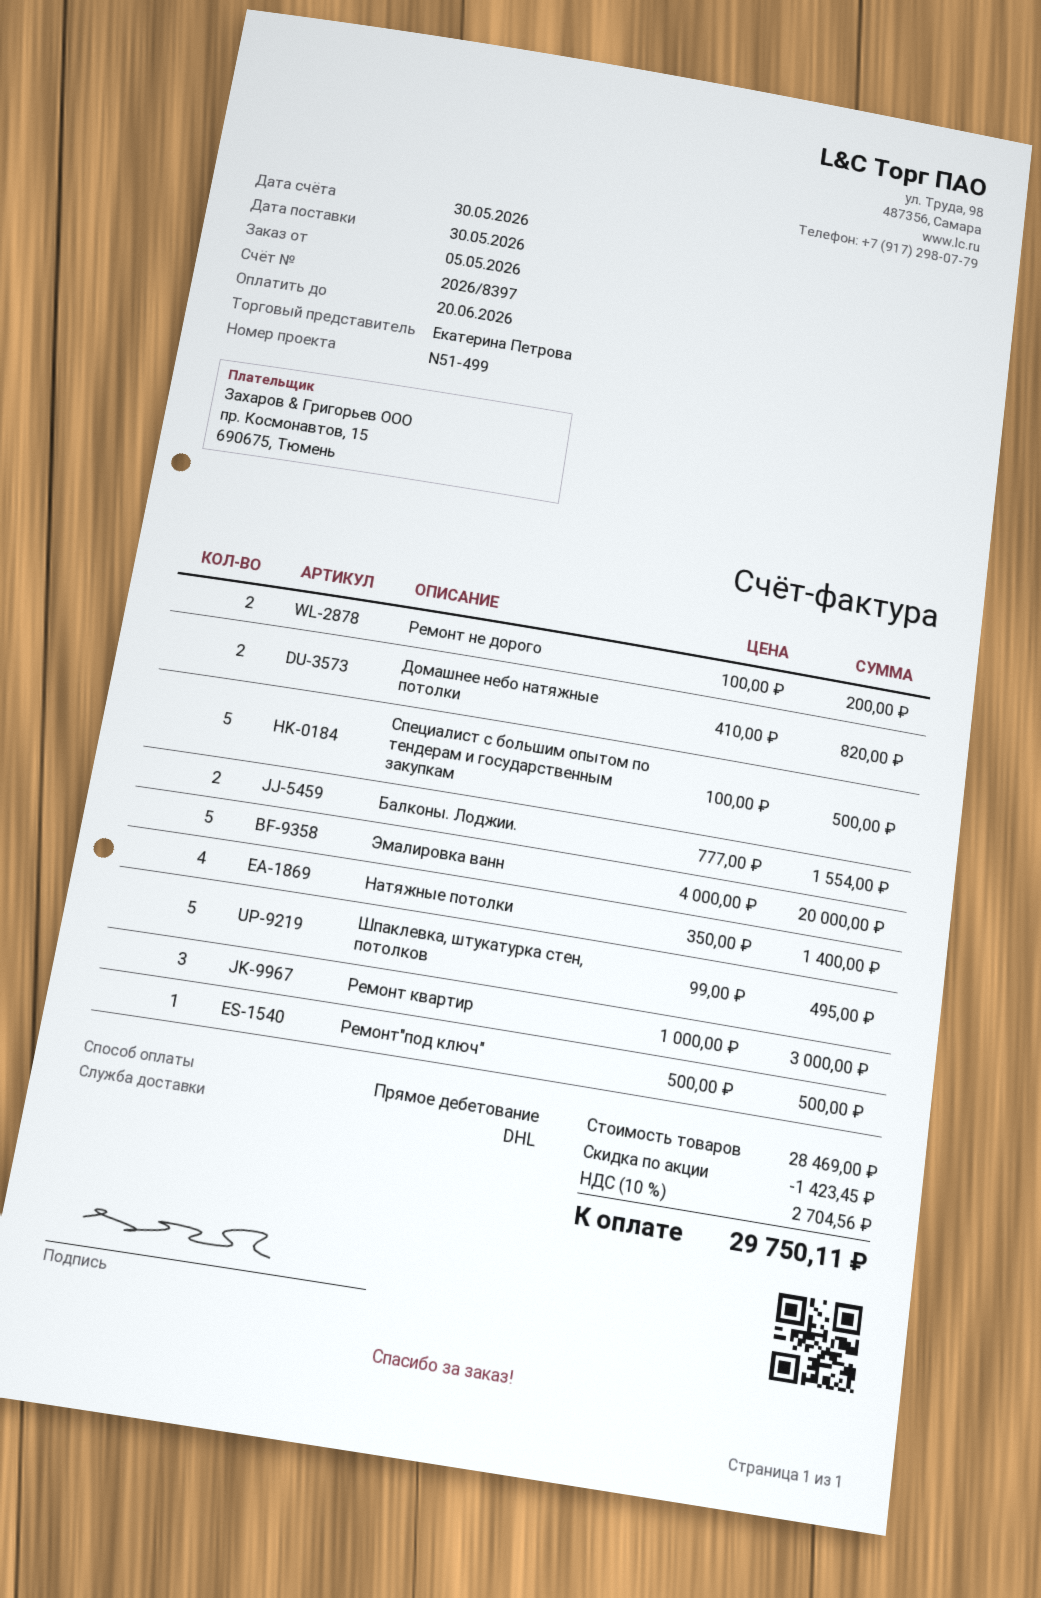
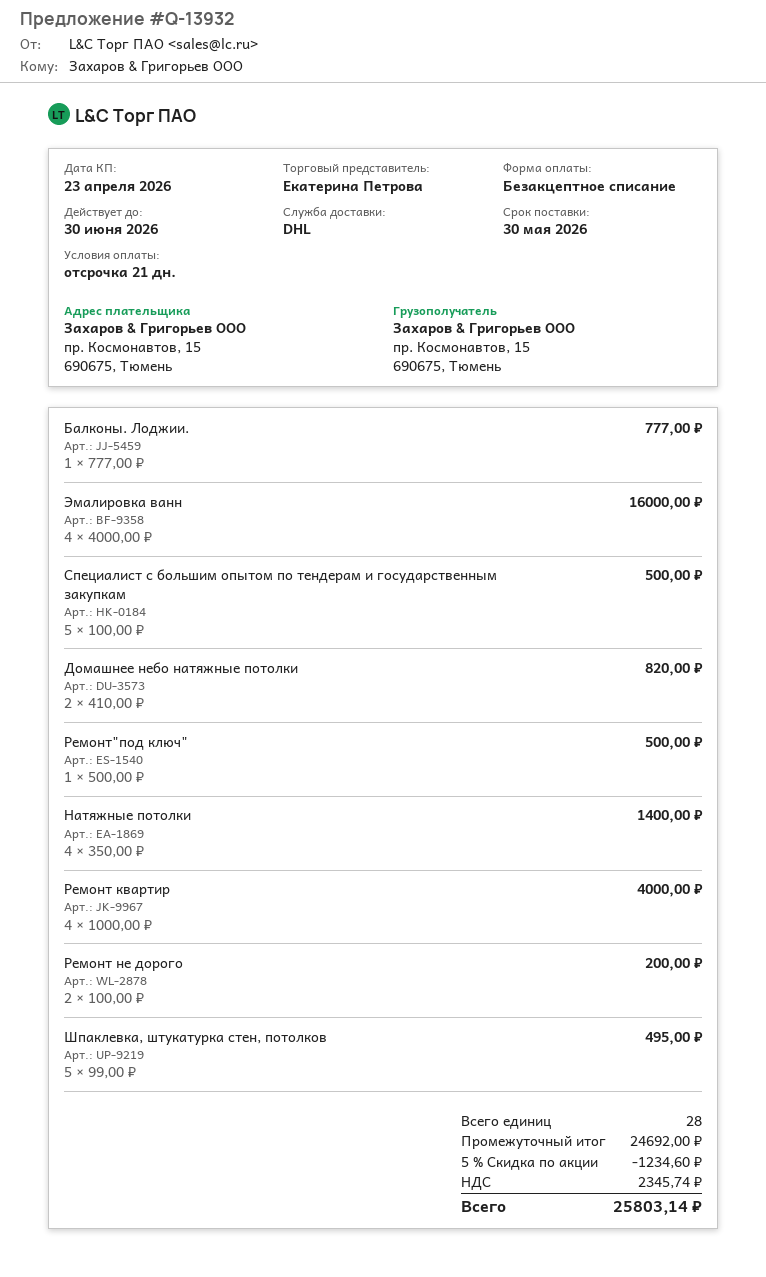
Балконы. Лоджии.: 2 x 777.00 = 1554.00 -> 1 x 777.00 = 777.00
Эмалировка ванн: 5 x 4000.00 = 20000.00 -> 4 x 4000.00 = 16000.00
Ремонт квартир: 3 x 1000.00 = 3000.00 -> 4 x 1000.00 = 4000.00
subtotal: 28469.00 -> 24692.00
discount: 1423.45 -> 1234.60
tax: 2704.56 -> 2345.74
total: 29750.11 -> 25803.14

